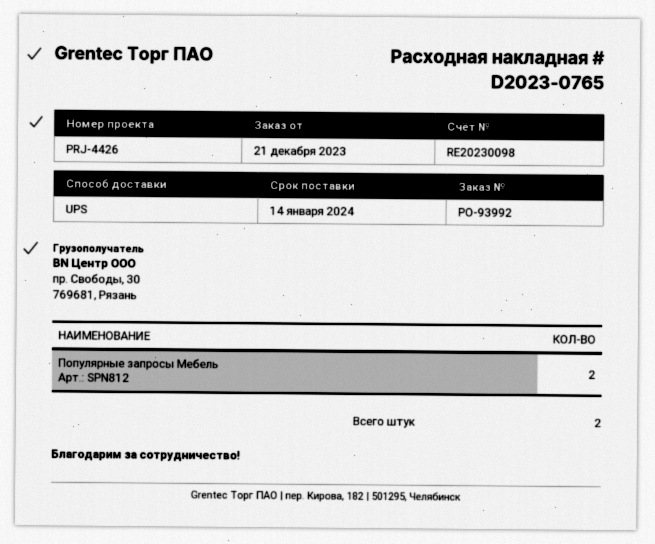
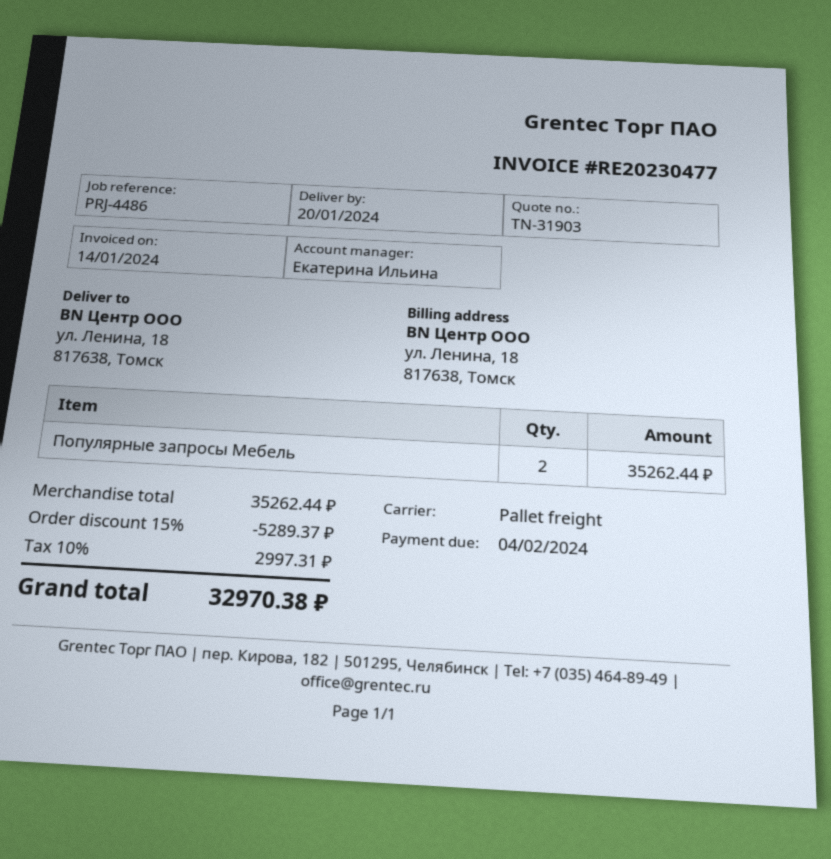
delivery date: 2024-01-14 -> 2024-01-20
invoice number: RE20230098 -> RE20230477
reference: PRJ-4426 -> PRJ-4486
shipping method: UPS -> pallet freight
ship to: пр. Свободы, 30, 769681, Рязань -> ул. Ленина, 18, 817638, Томск

